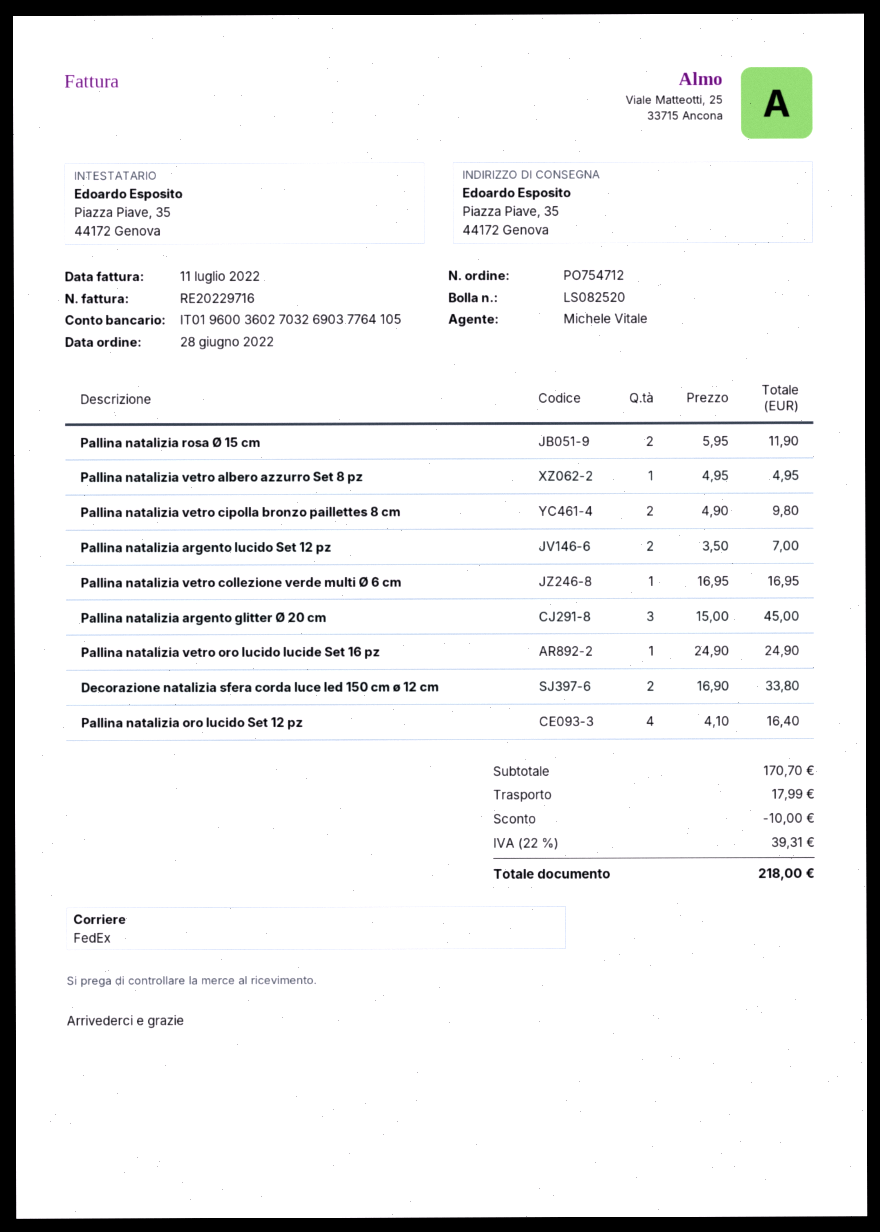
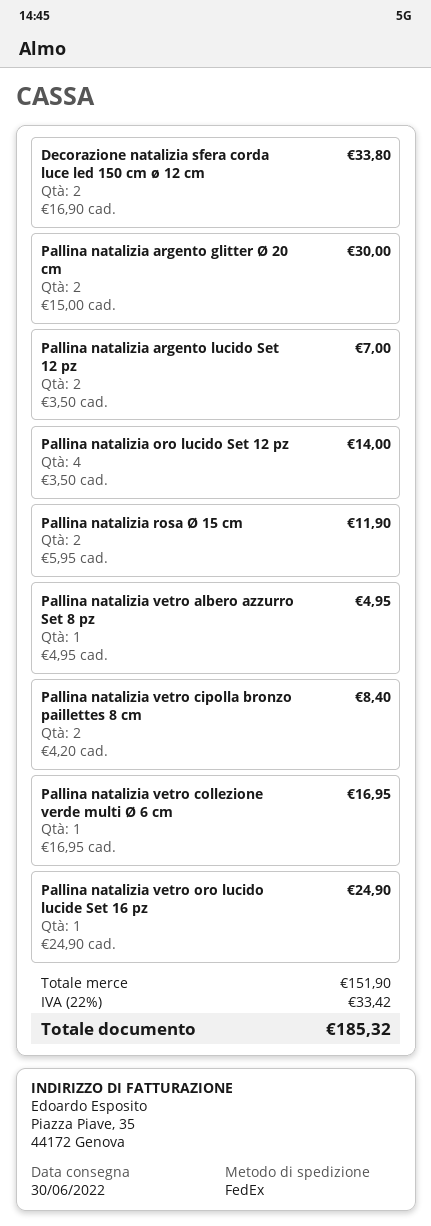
Pallina natalizia vetro cipolla bronzo paillettes 8 cm: 2 x 4.90 = 9.80 -> 2 x 4.20 = 8.40
Pallina natalizia argento glitter Ø 20 cm: 3 x 15.00 = 45.00 -> 2 x 15.00 = 30.00
Pallina natalizia oro lucido Set 12 pz: 4 x 4.10 = 16.40 -> 4 x 3.50 = 14.00
subtotal: 170.70 -> 151.90
discount: 10.00 -> none
shipping: 17.99 -> none
tax: 22% = 39.31 -> 22% = 33.42
total: 218.00 -> 185.32

